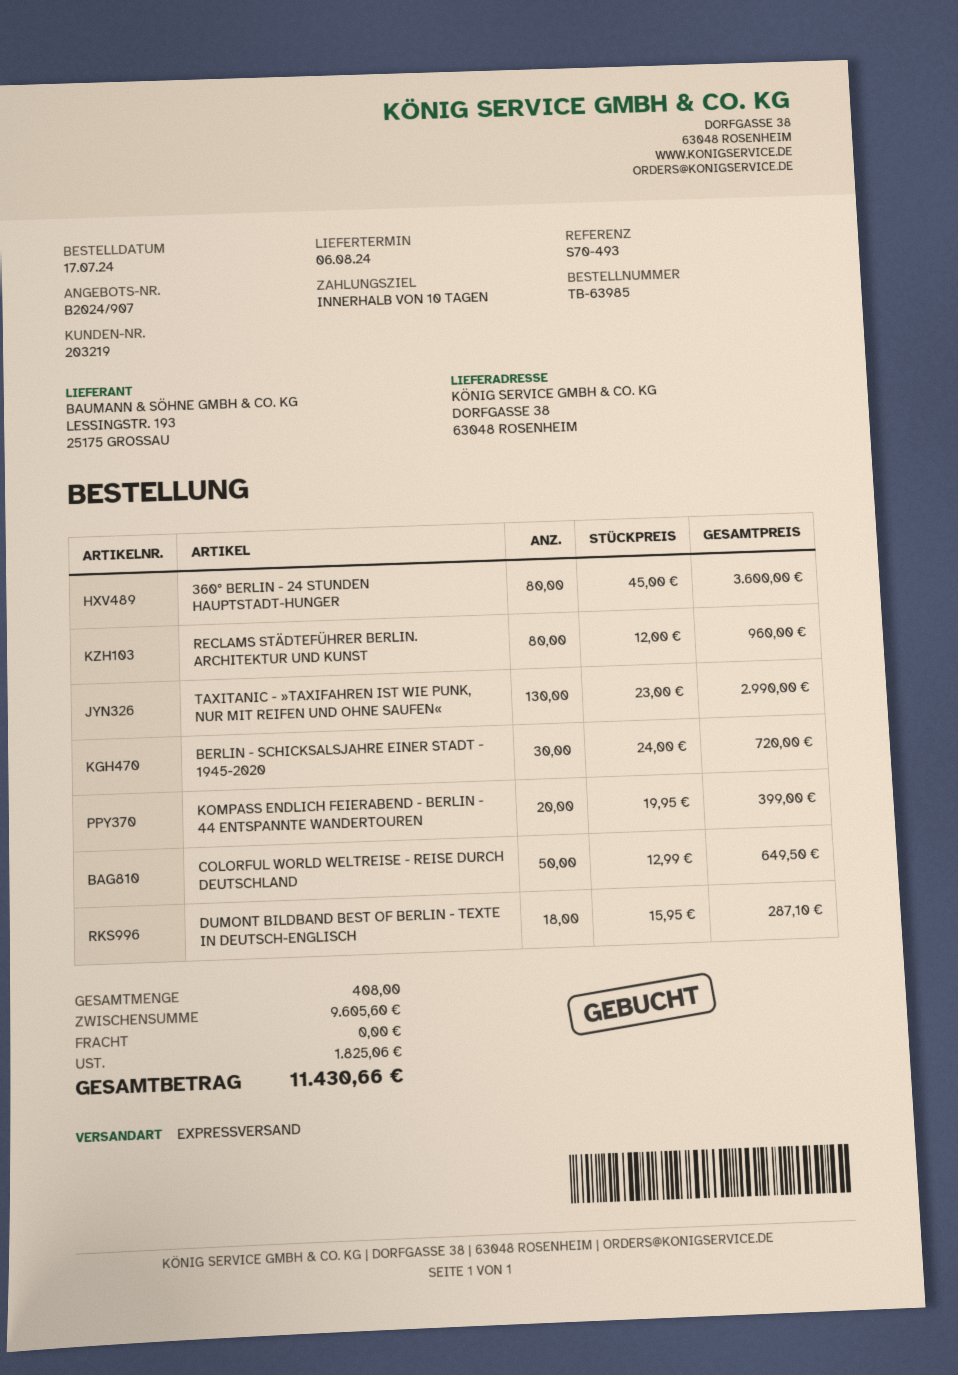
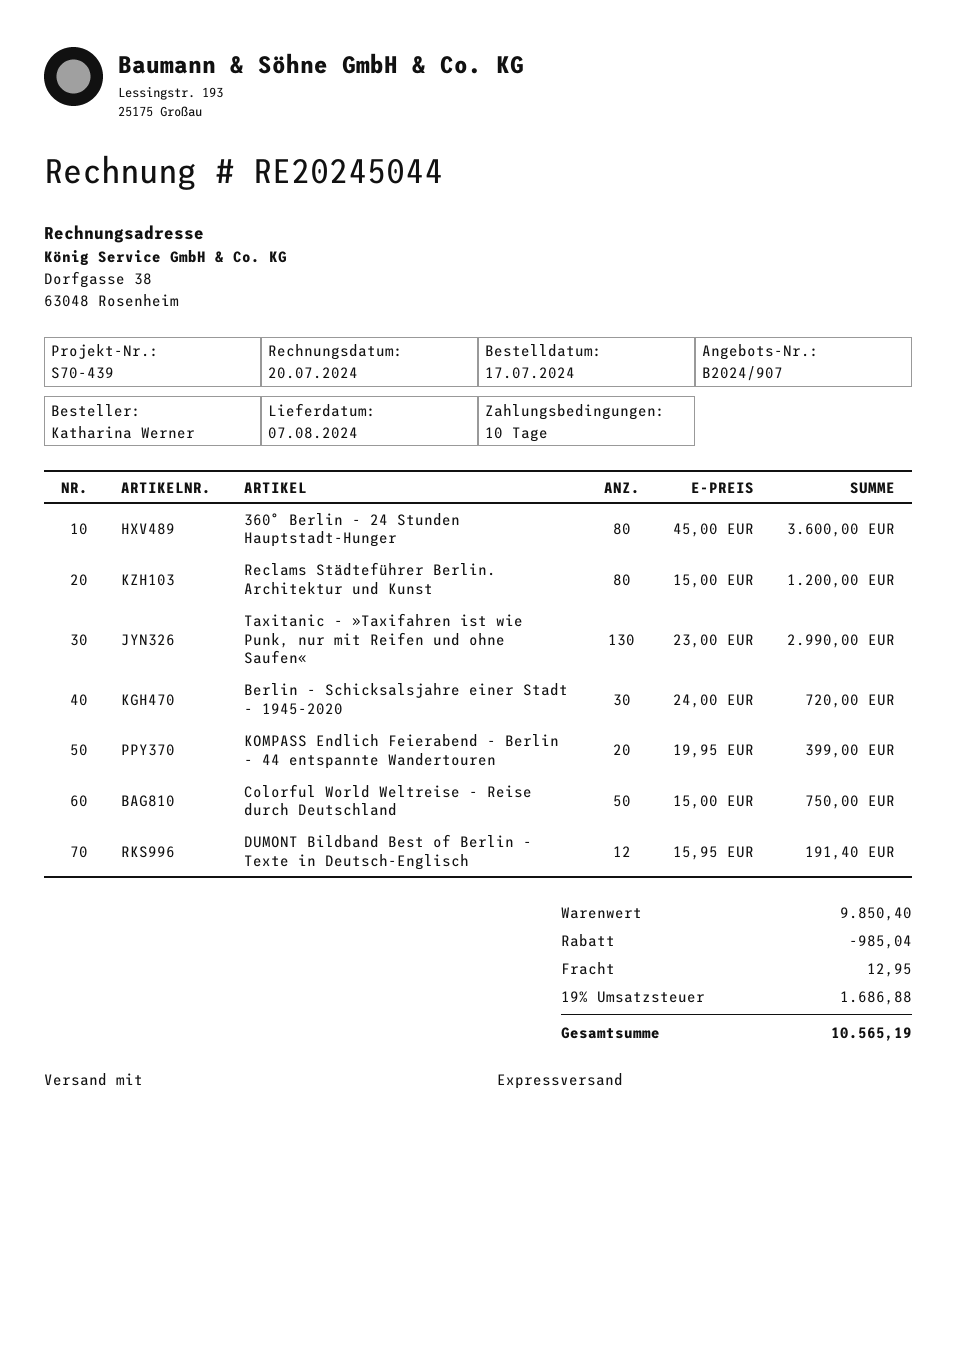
delivery date: 2024-08-06 -> 2024-08-07
reference: S70-493 -> S70-439
RECLAMS STÄDTEFÜHRER BERLIN. ARCHITEKTUR UND KUNST: 80 x 12.00 = 960.00 -> 80 x 15.00 = 1200.00
COLORFUL WORLD WELTREISE - REISE DURCH DEUTSCHLAND: 50 x 12.99 = 649.50 -> 50 x 15.00 = 750.00
DUMONT BILDBAND BEST OF BERLIN - TEXTE IN DEUTSCH-ENGLISCH: 18 x 15.95 = 287.10 -> 12 x 15.95 = 191.40
subtotal: 9605.60 -> 9850.40
discount: none -> 985.04
shipping: 0.00 -> 12.95
tax: 1825.06 -> 1686.88
total: 11430.66 -> 10565.19

